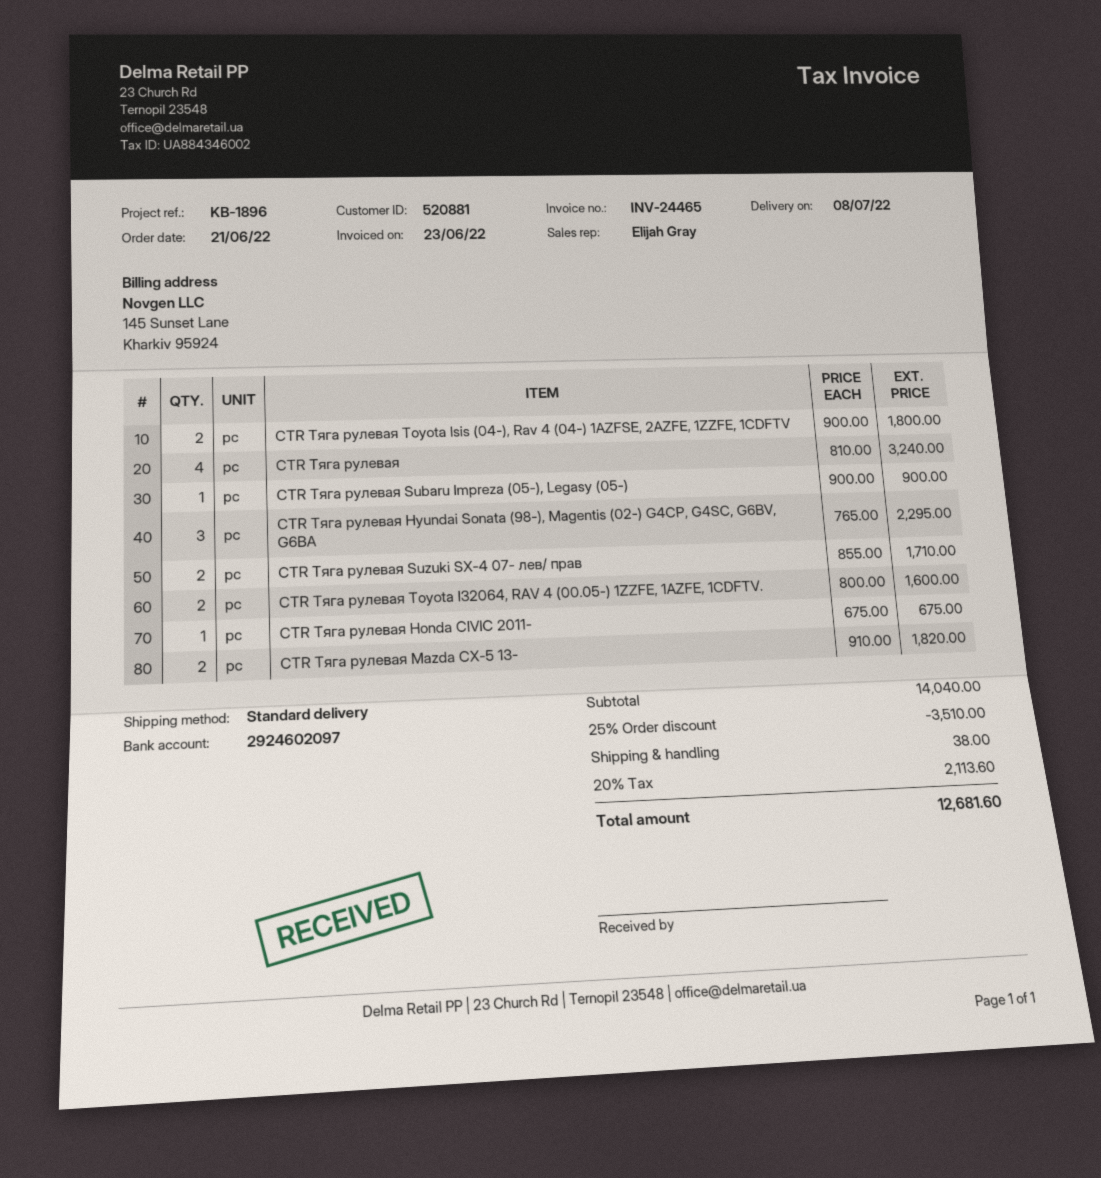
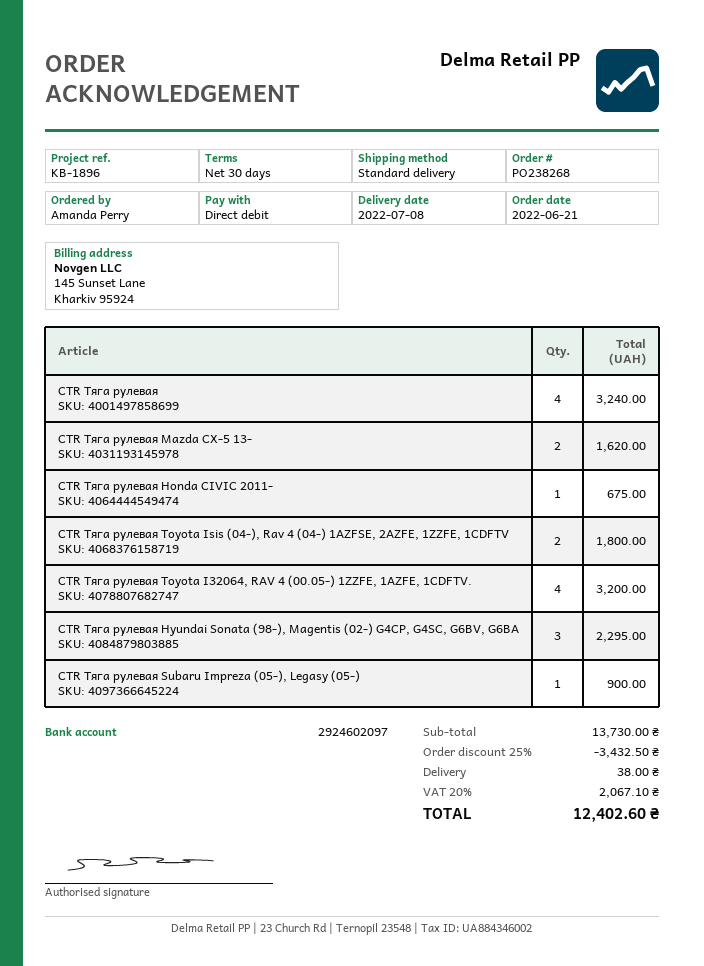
CTR Тяга рулевая Suzuki SX-4 07- лев/ прав: 2 for 1710.00 -> none
CTR Тяга рулевая Toyota I32064, RAV 4 (00.05-) 1ZZFE, 1AZFE, 1CDFTV.: 2 for 1600.00 -> 4 for 3200.00
CTR Тяга рулевая Mazda CX-5 13-: 2 for 1820.00 -> 2 for 1620.00
subtotal: 14040.00 -> 13730.00
discount: 25% = 3510.00 -> 25% = 3432.50
tax: 20% = 2113.60 -> 20% = 2067.10
total: 12681.60 -> 12402.60

